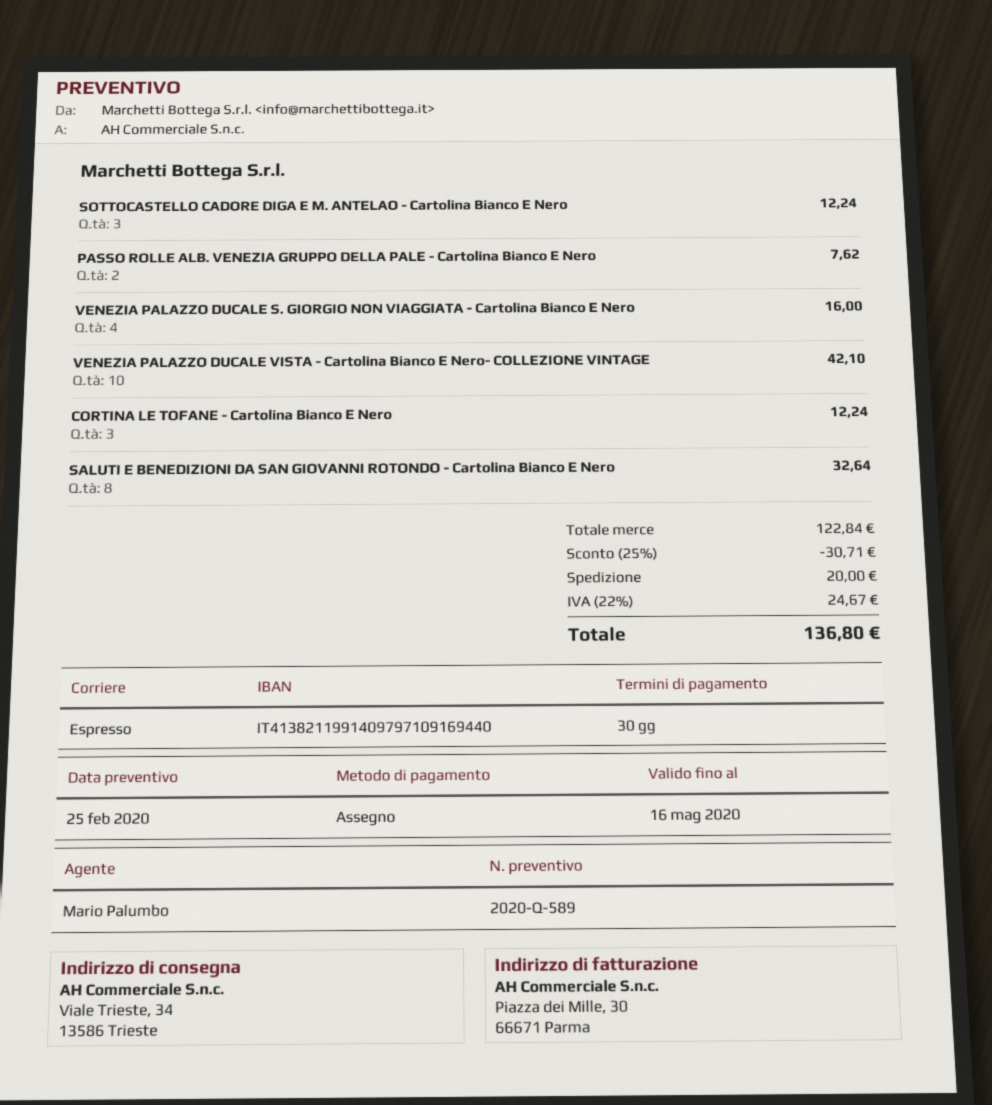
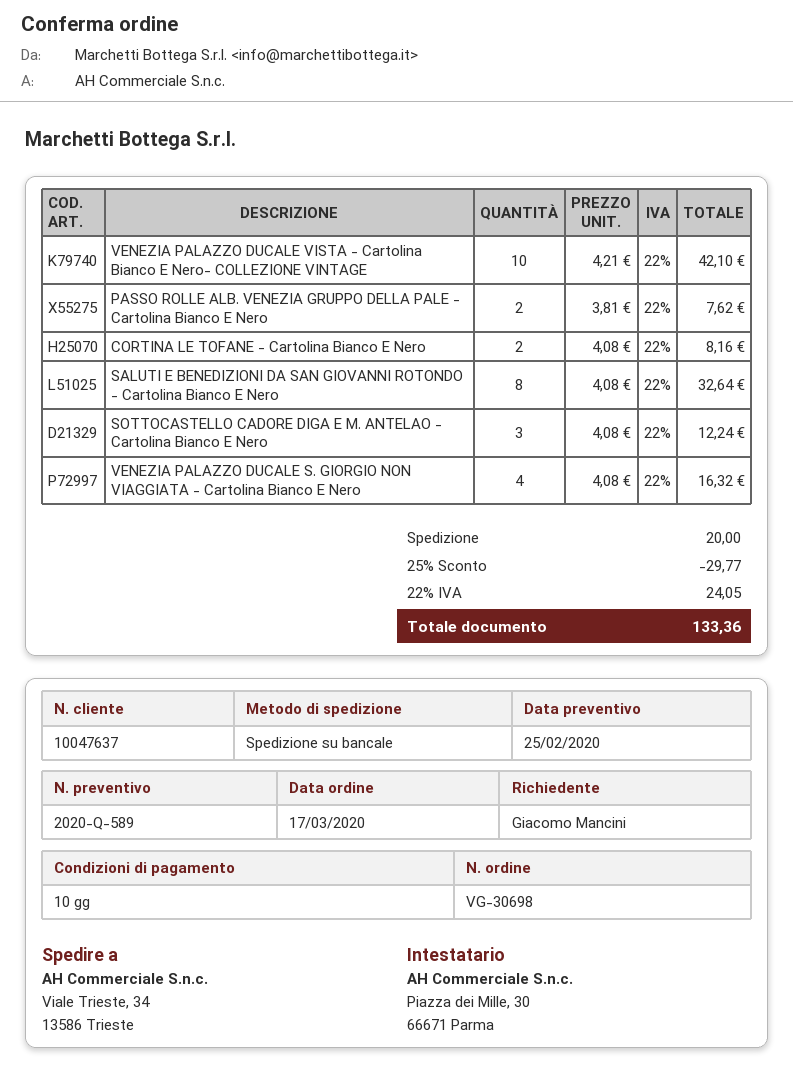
payment terms: 30 days -> 10 days
shipping method: express -> pallet freight
VENEZIA PALAZZO DUCALE S. GIORGIO NON VIAGGIATA - Cartolina Bianco E Nero: 4 for 16.00 -> 4 for 16.32
CORTINA LE TOFANE - Cartolina Bianco E Nero: 3 for 12.24 -> 2 for 8.16
discount: 25% = 30.71 -> 25% = 29.77
tax: 22% = 24.67 -> 22% = 24.05
total: 136.80 -> 133.36

